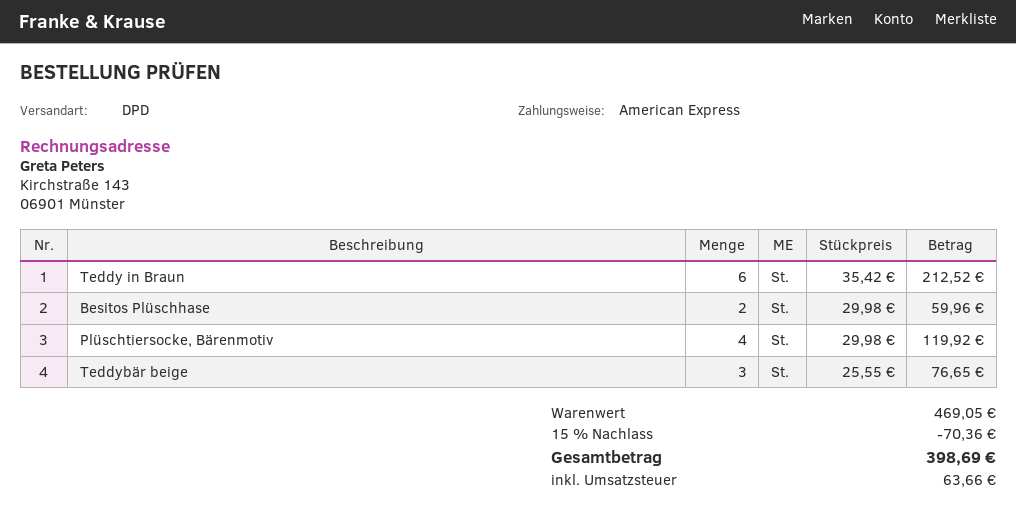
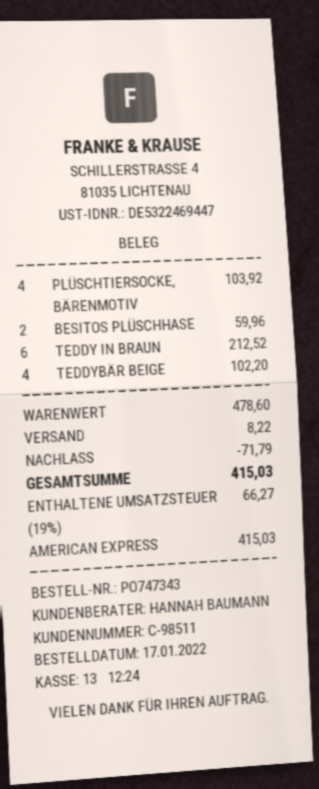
Plüschtiersocke, Bärenmotiv: 4 for 119.92 -> 4 for 103.92
Teddybär beige: 3 for 76.65 -> 4 for 102.20
subtotal: 469.05 -> 478.60
discount: 70.36 -> 71.79
shipping: none -> 8.22
tax: 63.66 -> 66.27
total: 398.69 -> 415.03

